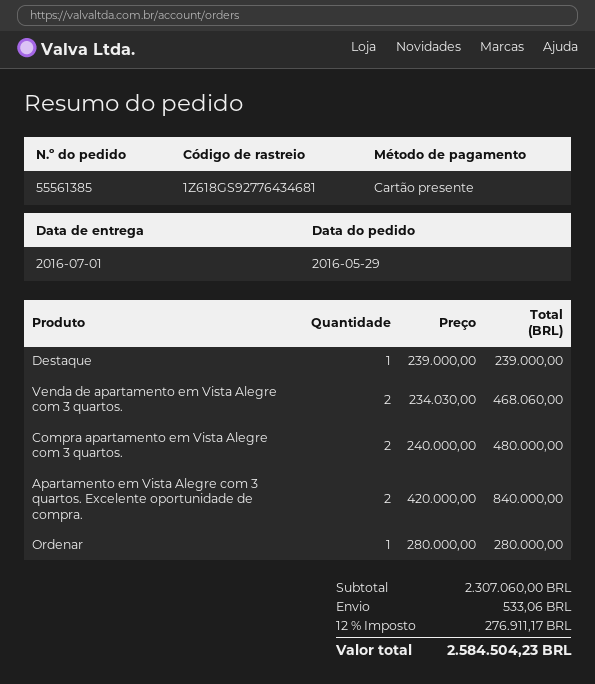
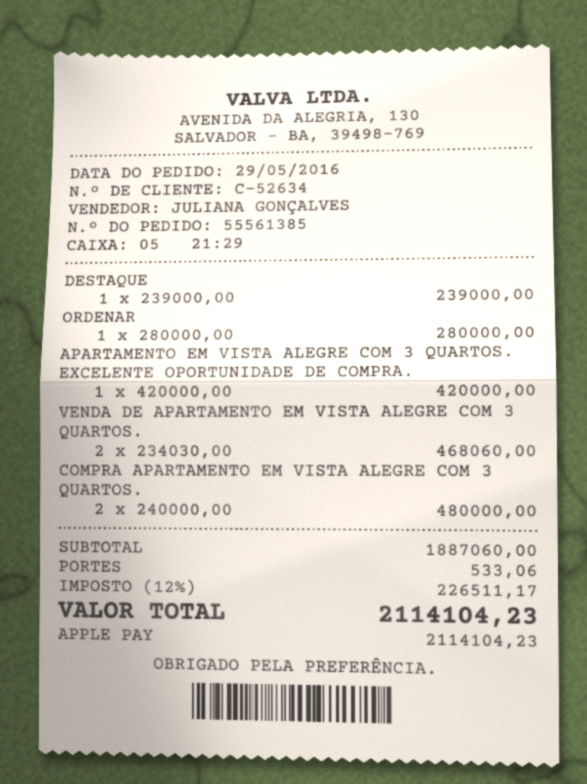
payment method: gift card -> Apple Pay
Apartamento em Vista Alegre com 3 quartos. Excelente oportunidade de compra.: 2 x 420000.00 = 840000.00 -> 1 x 420000.00 = 420000.00
subtotal: 2307060.00 -> 1887060.00
tax: 12% = 276911.17 -> 12% = 226511.17
total: 2584504.23 -> 2114104.23

